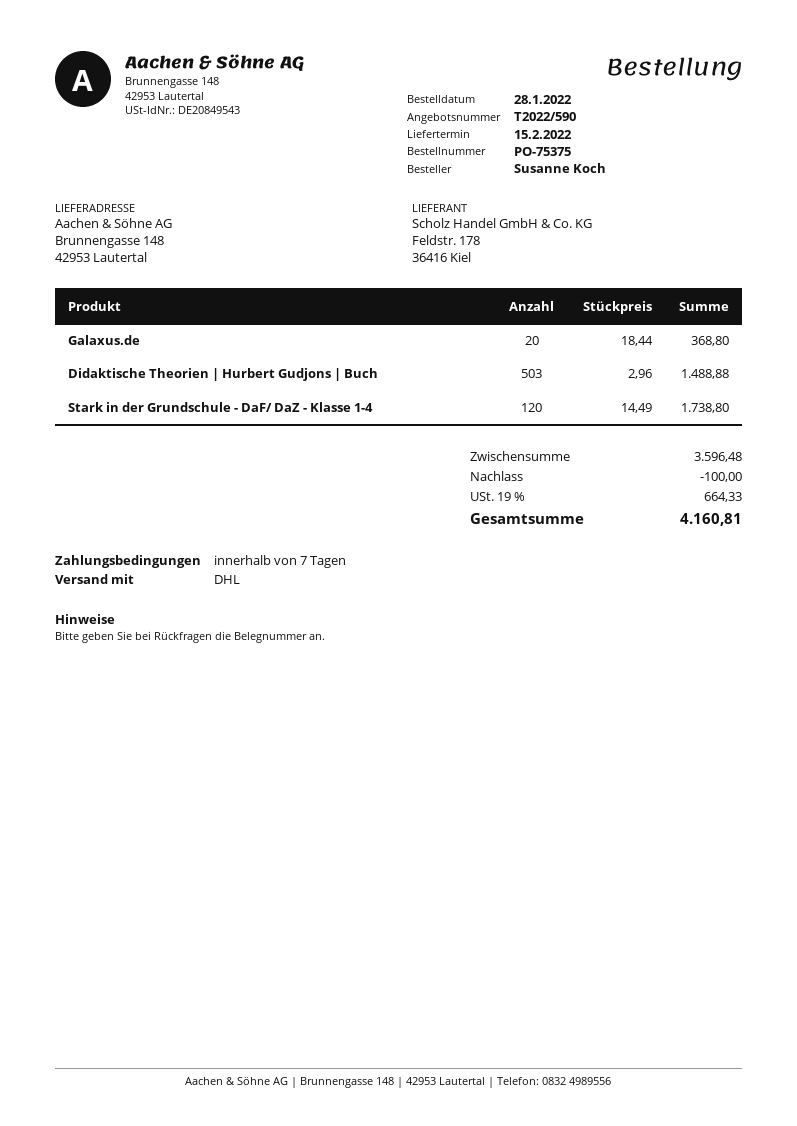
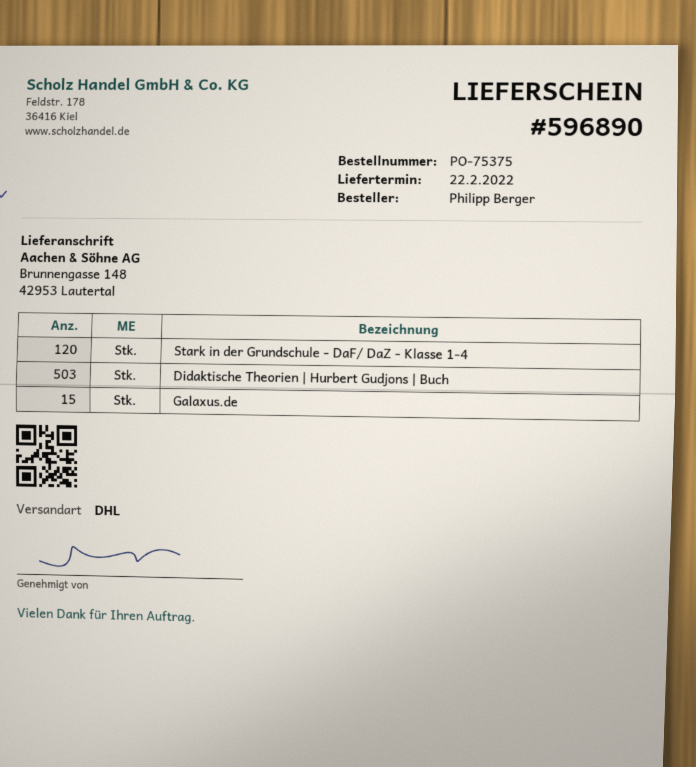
delivery date: 2022-02-15 -> 2022-02-22
ordered by: Susanne Koch -> Philipp Berger
Galaxus.de: 20 -> 15

